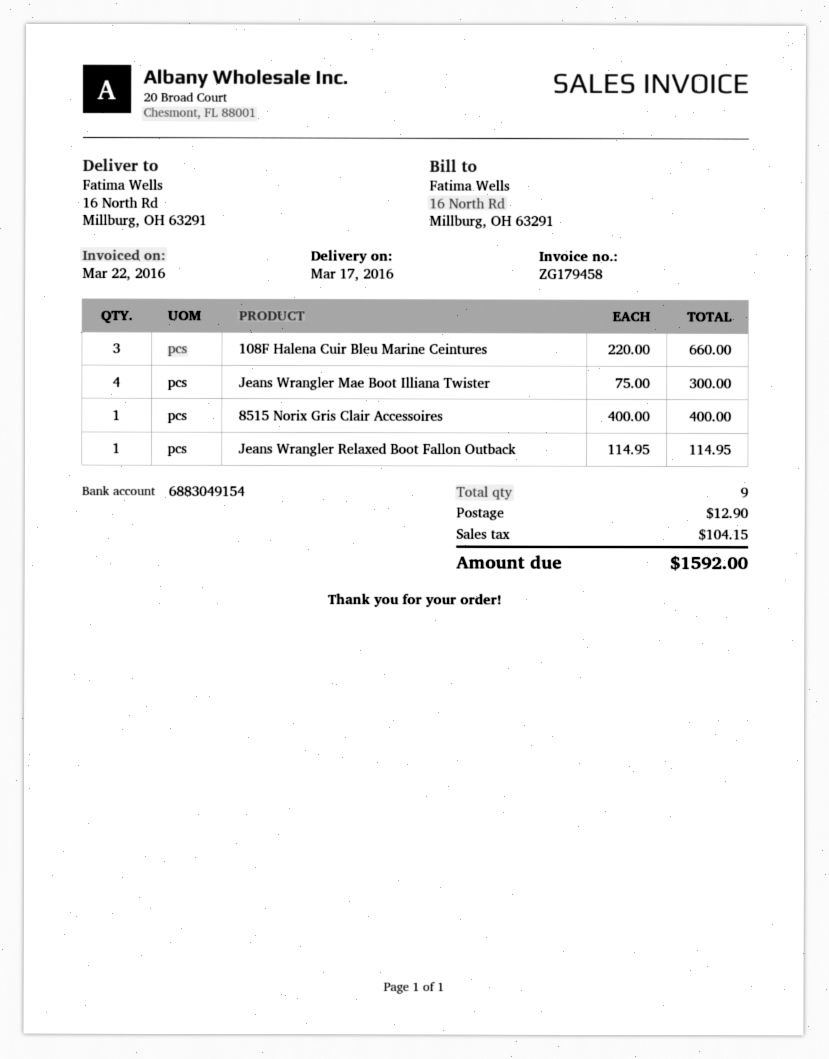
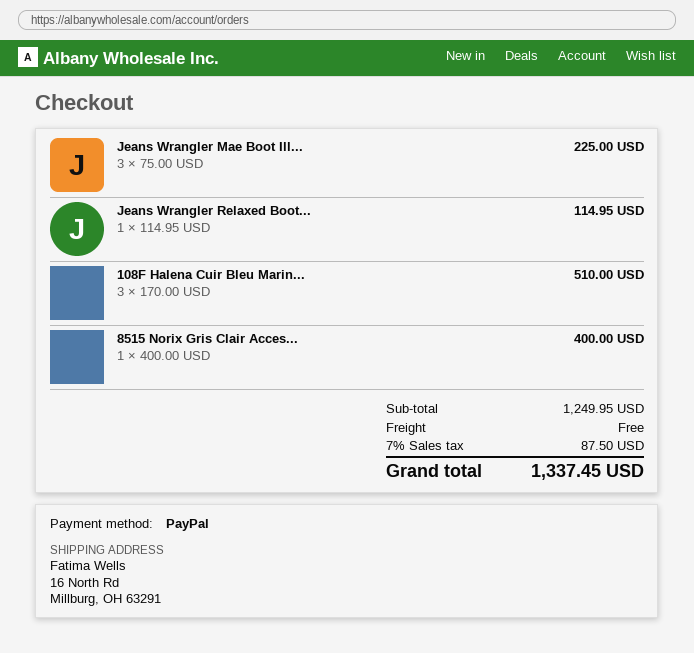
108F Halena Cuir Bleu Marine Ceintures: 3 x 220.00 = 660.00 -> 3 x 170.00 = 510.00
Jeans Wrangler Mae Boot Illiana Twister: 4 x 75.00 = 300.00 -> 3 x 75.00 = 225.00
shipping: 12.90 -> 0.00
tax: 104.15 -> 87.50
total: 1592.00 -> 1337.45

